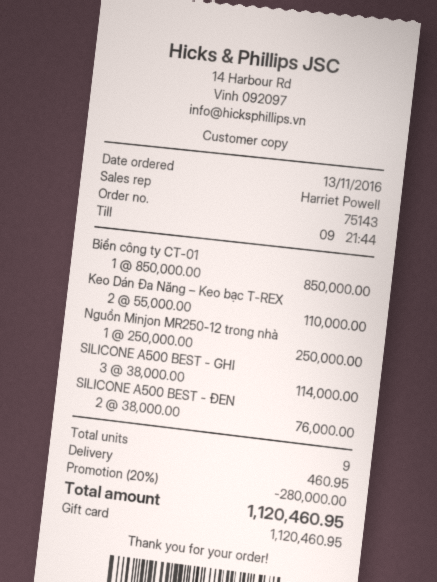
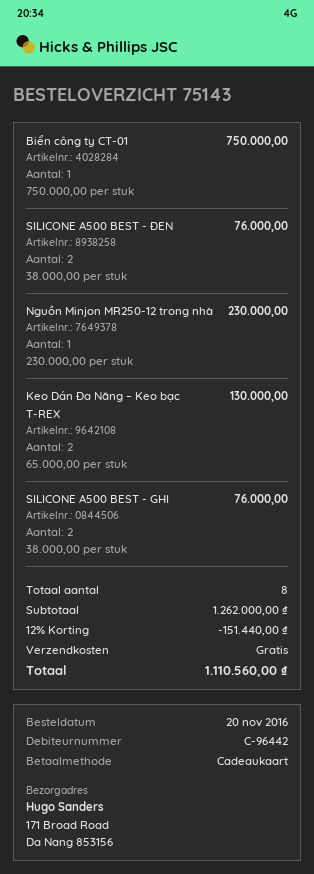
order date: 2016-11-13 -> 2016-11-20
Biển công ty CT-01: 1 x 850000.00 = 850000.00 -> 1 x 750000.00 = 750000.00
Keo Dán Đa Năng – Keo bạc T-REX: 2 x 55000.00 = 110000.00 -> 2 x 65000.00 = 130000.00
Nguồn Minjon MR250-12 trong nhà: 1 x 250000.00 = 250000.00 -> 1 x 230000.00 = 230000.00
SILICONE A500 BEST - GHI: 3 x 38000.00 = 114000.00 -> 2 x 38000.00 = 76000.00
total quantity: 9 -> 8
discount: 20% = 280000.00 -> 12% = 151440.00
shipping: 460.95 -> 0.00
total: 1120460.95 -> 1110560.00

